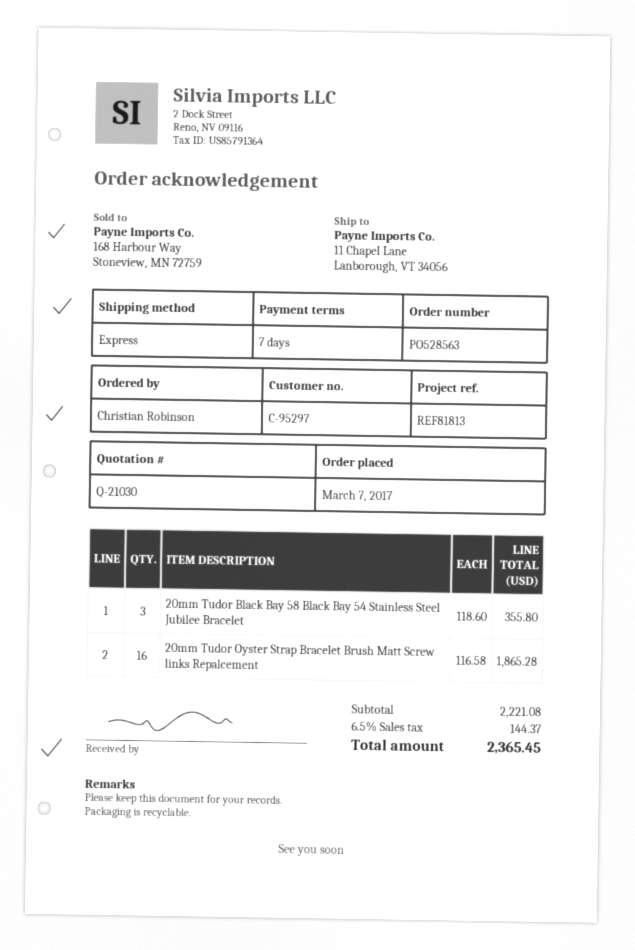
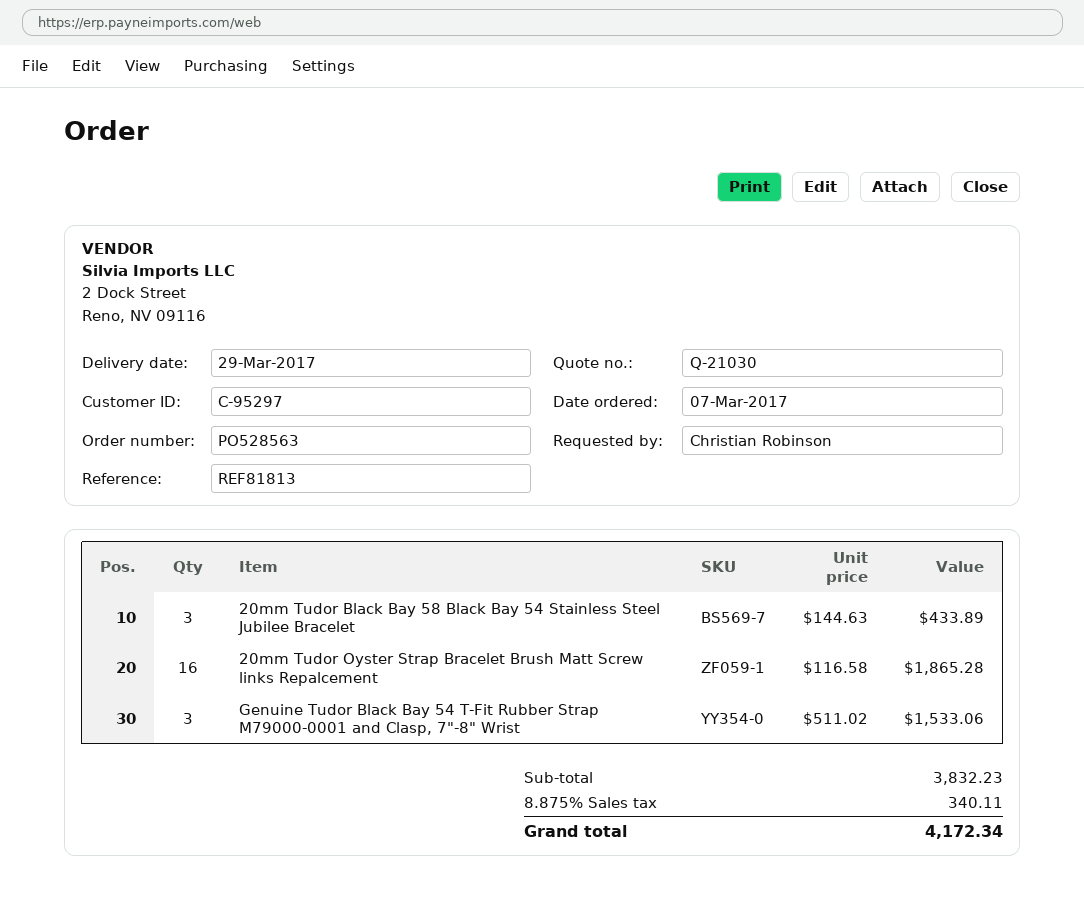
20mm Tudor Black Bay 58 Black Bay 54 Stainless Steel Jubilee Bracelet: 3 x 118.60 = 355.80 -> 3 x 144.63 = 433.89
Genuine Tudor Black Bay 54 T-Fit Rubber Strap M79000-0001 and Clasp, 7"-8" Wrist: none -> 3 x 511.02 = 1533.06
subtotal: 2221.08 -> 3832.23
tax: 6.5% = 144.37 -> 8.875% = 340.11
total: 2365.45 -> 4172.34

